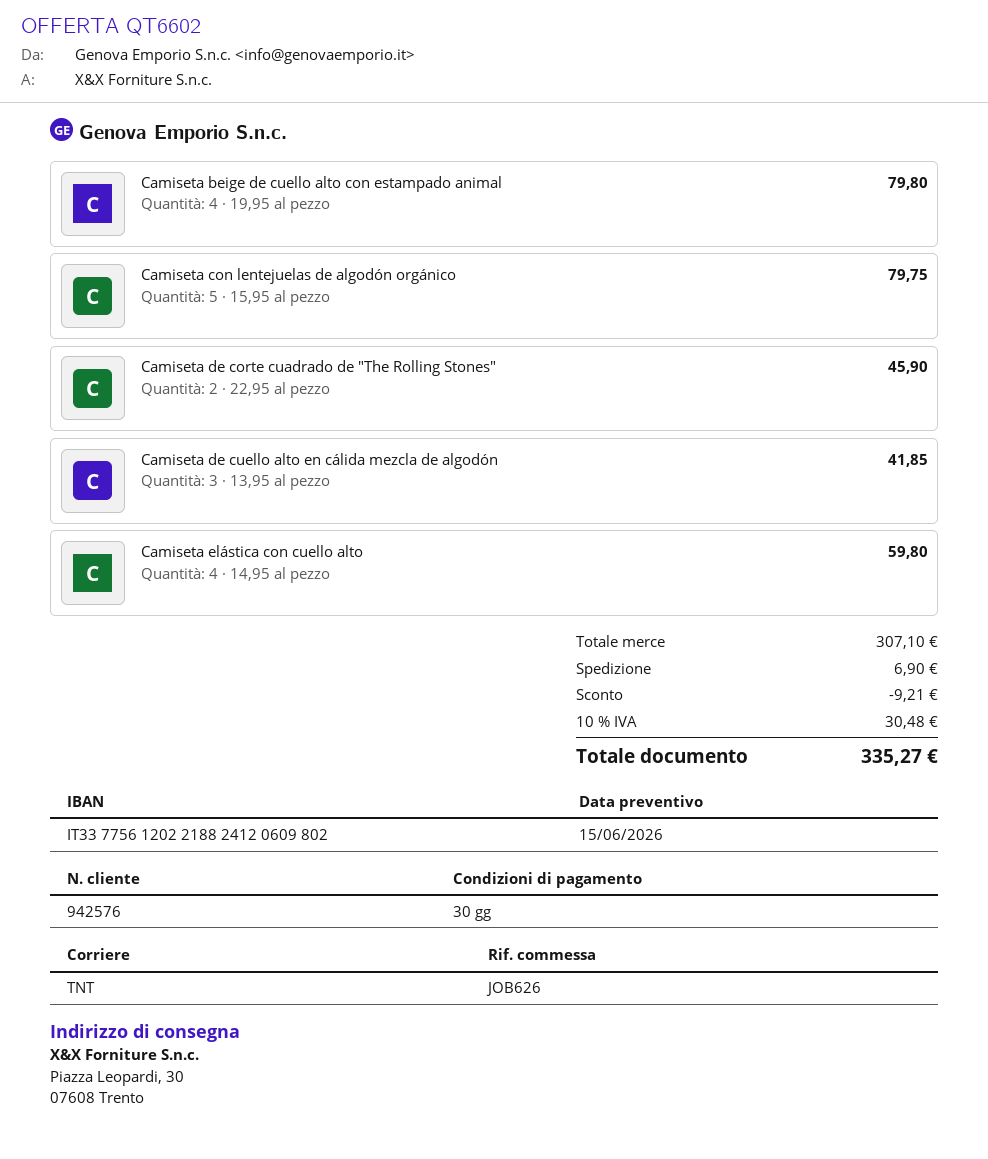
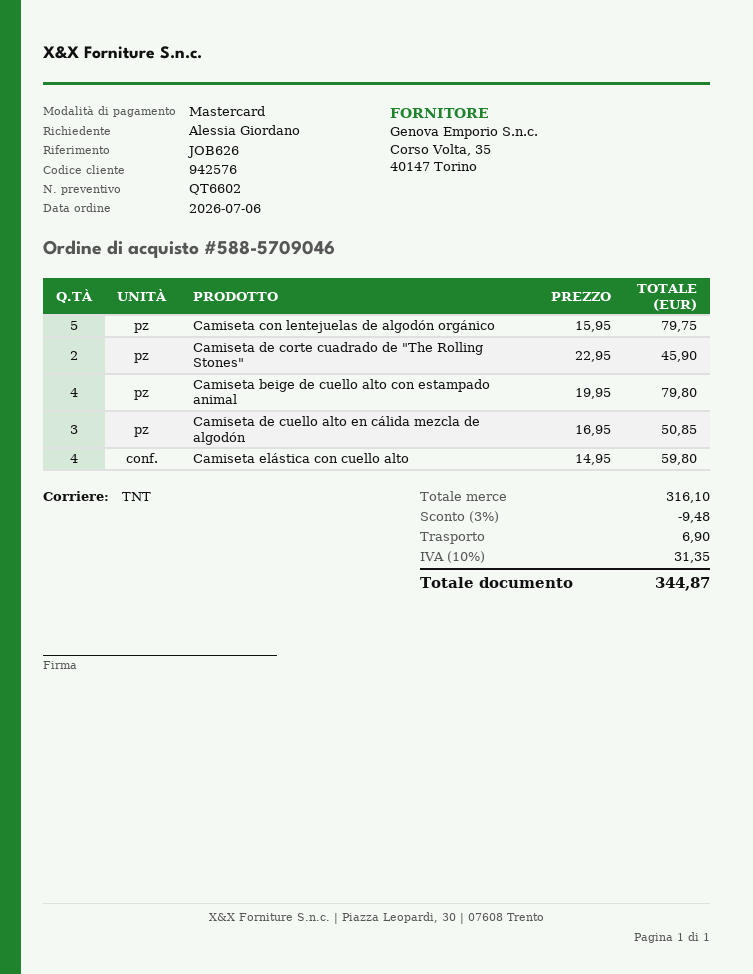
Camiseta de cuello alto en cálida mezcla de algodón: 3 x 13.95 = 41.85 -> 3 x 16.95 = 50.85
subtotal: 307.10 -> 316.10
discount: 9.21 -> 9.48
tax: 10% = 30.48 -> 10% = 31.35
total: 335.27 -> 344.87

